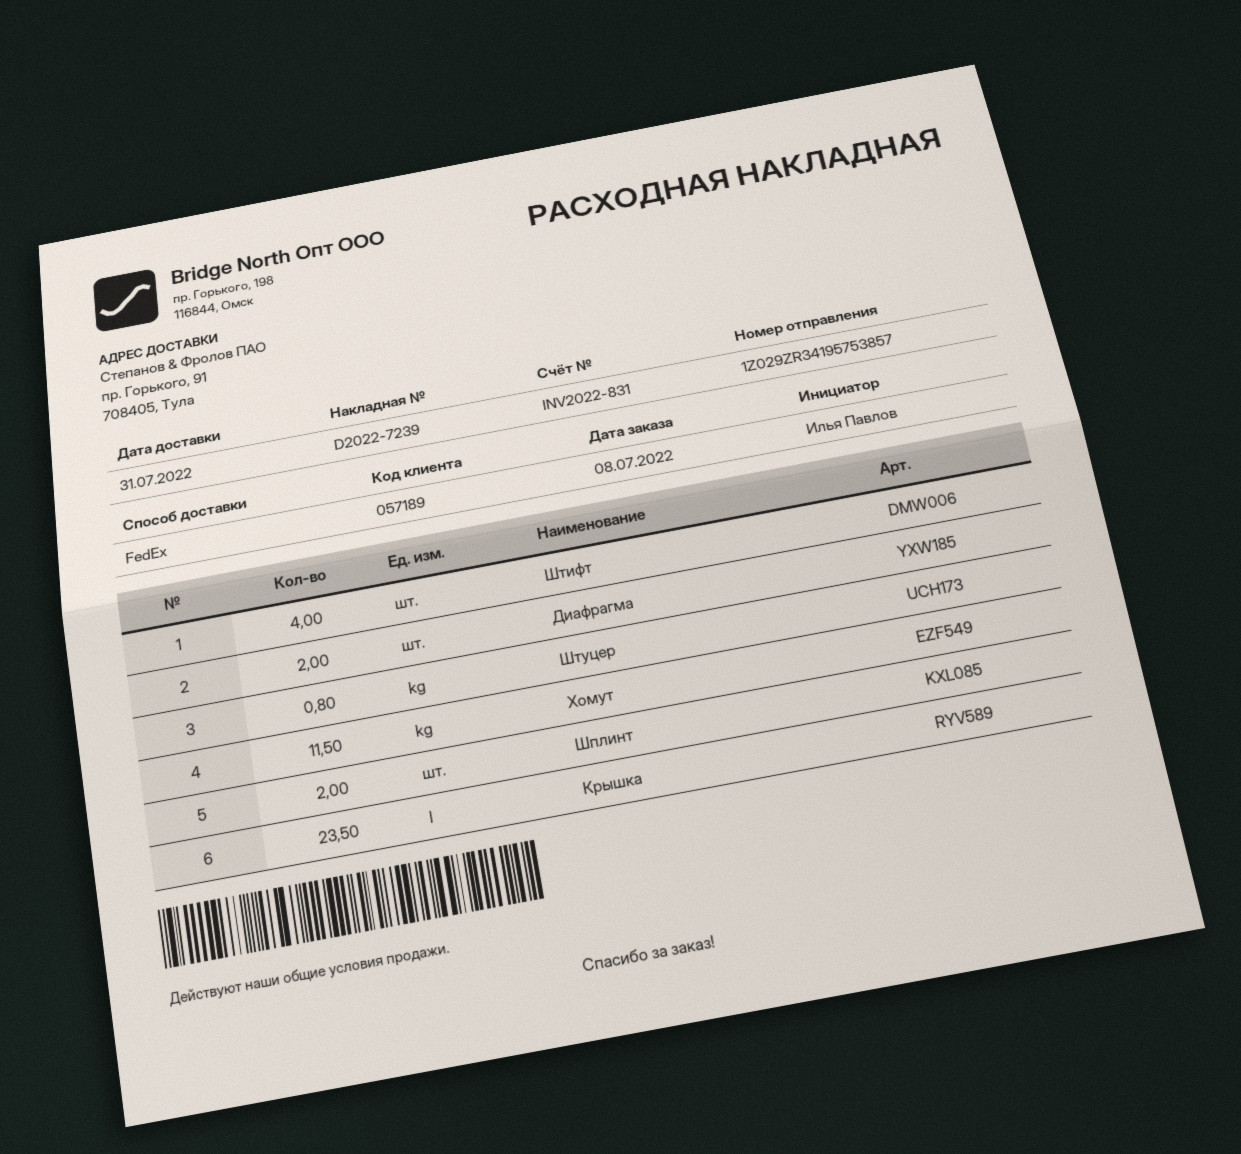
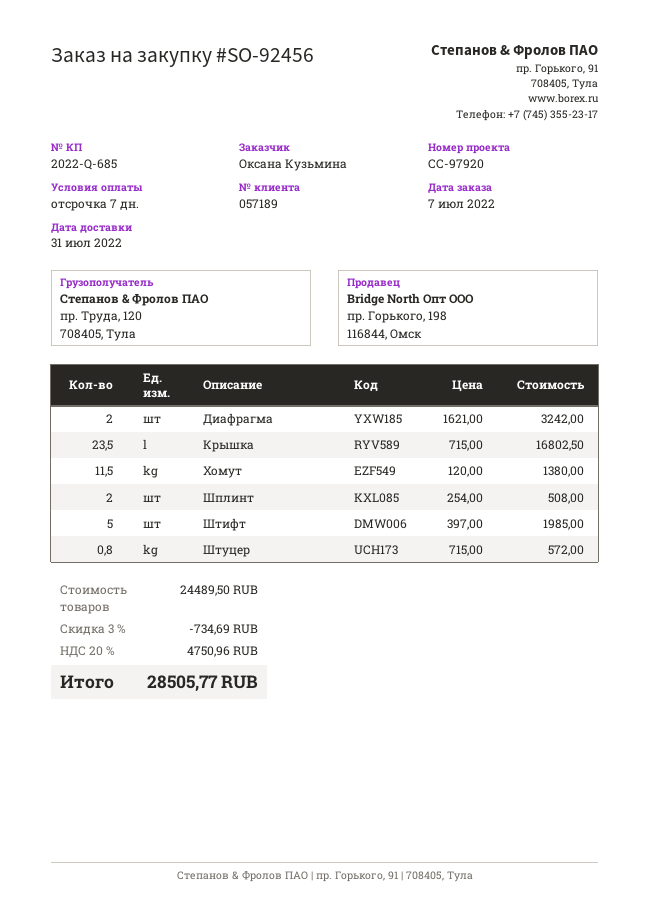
order date: 2022-07-08 -> 2022-07-07
ordered by: Илья Павлов -> Оксана Кузьмина
ship to: пр. Горького, 91, 708405, Тула -> пр. Труда, 120, 708405, Тула
Штифт: 4 -> 5

